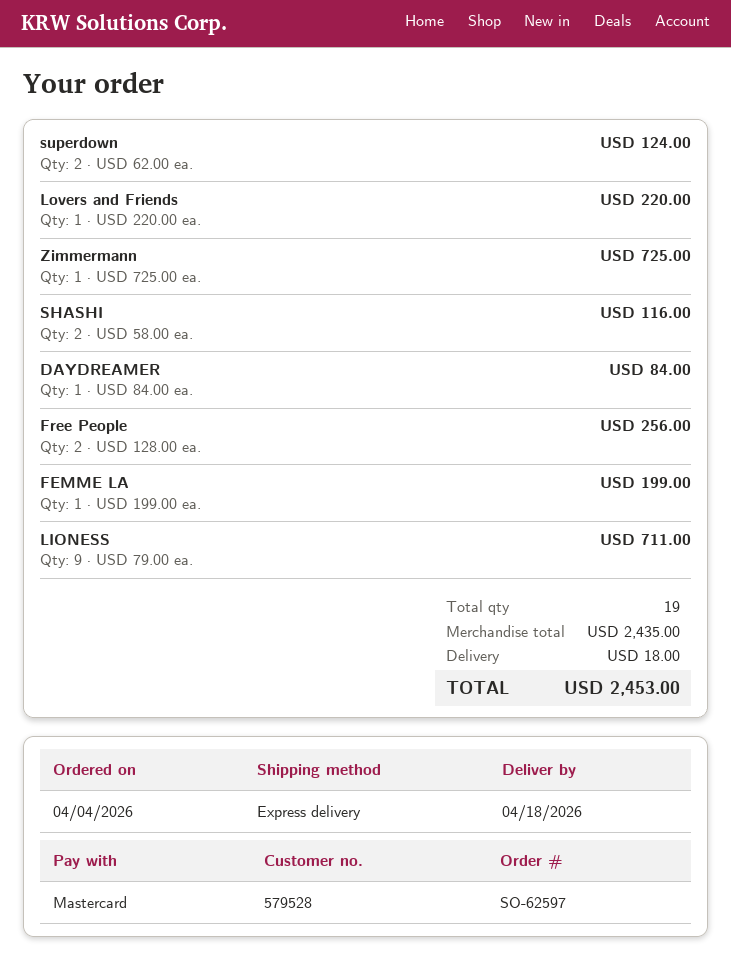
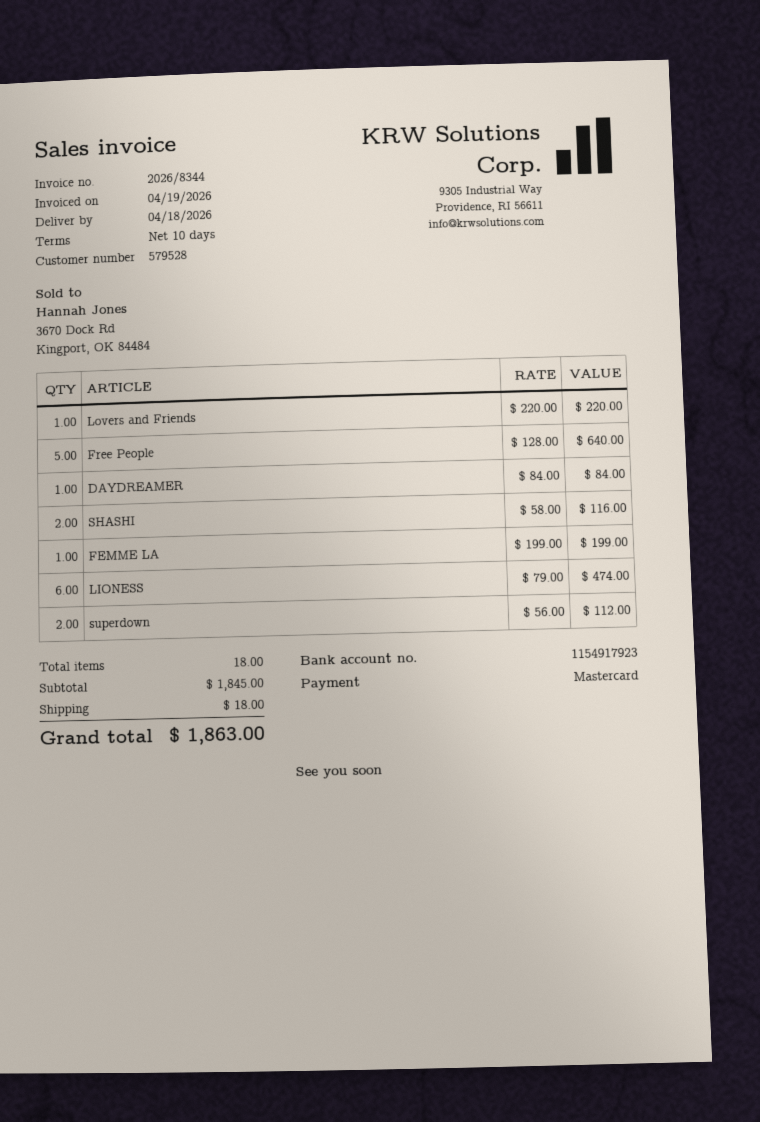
superdown: 2 x 62.00 = 124.00 -> 2 x 56.00 = 112.00
Zimmermann: 1 x 725.00 = 725.00 -> none
Free People: 2 x 128.00 = 256.00 -> 5 x 128.00 = 640.00
LIONESS: 9 x 79.00 = 711.00 -> 6 x 79.00 = 474.00
total quantity: 19 -> 18
subtotal: 2435.00 -> 1845.00
total: 2453.00 -> 1863.00

